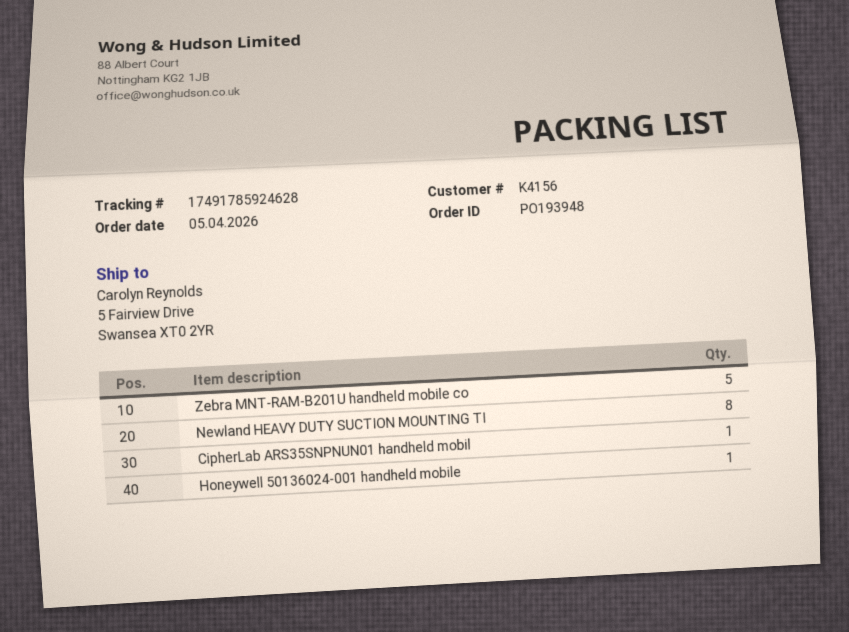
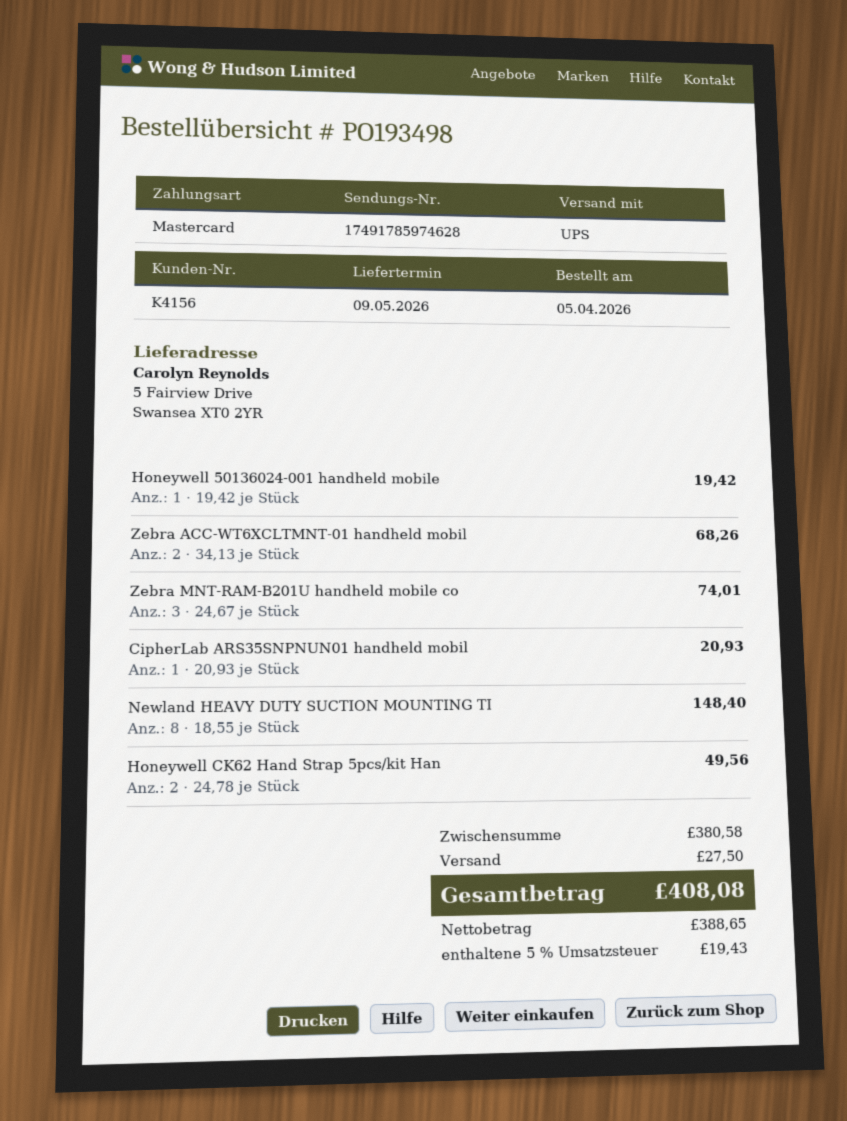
order number: PO193948 -> PO193498
tracking number: 17491785924628 -> 17491785974628
Zebra MNT-RAM-B201U handheld mobile co: 5 -> 3
Zebra ACC-WT6XCLTMNT-01 handheld mobil: none -> 2
Honeywell CK62 Hand Strap 5pcs/kit Han: none -> 2

